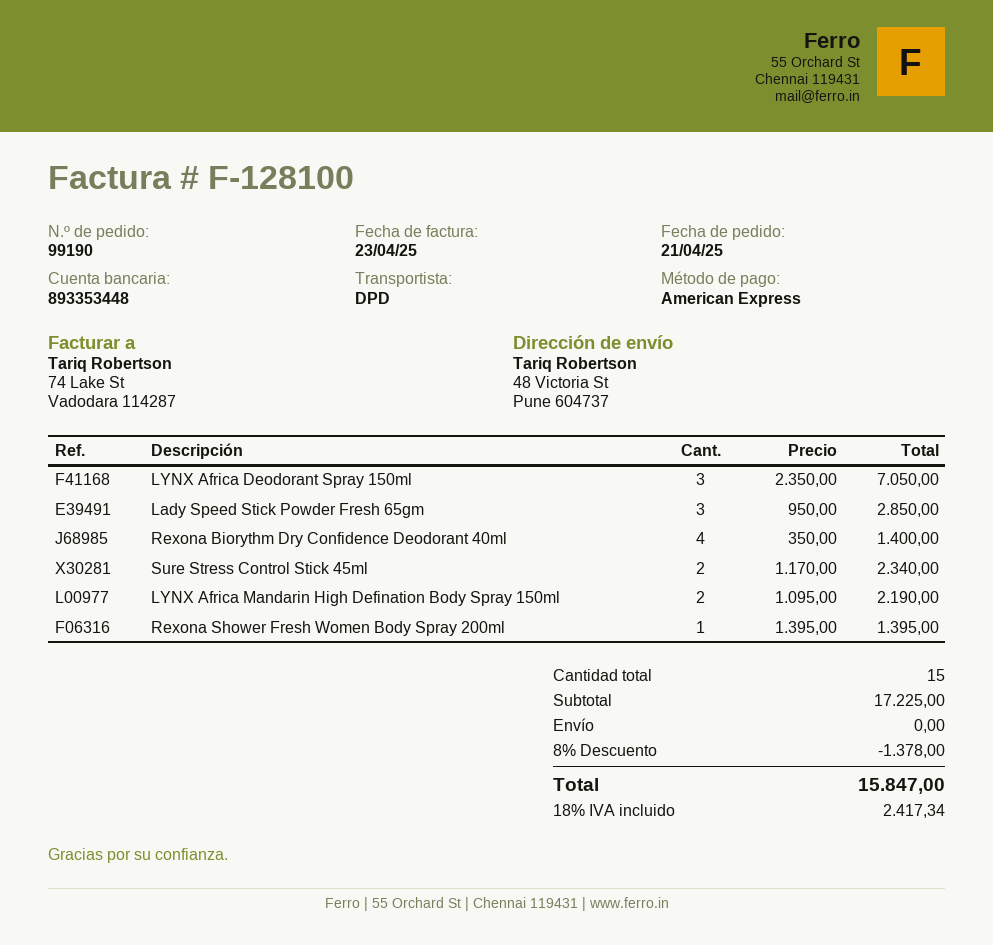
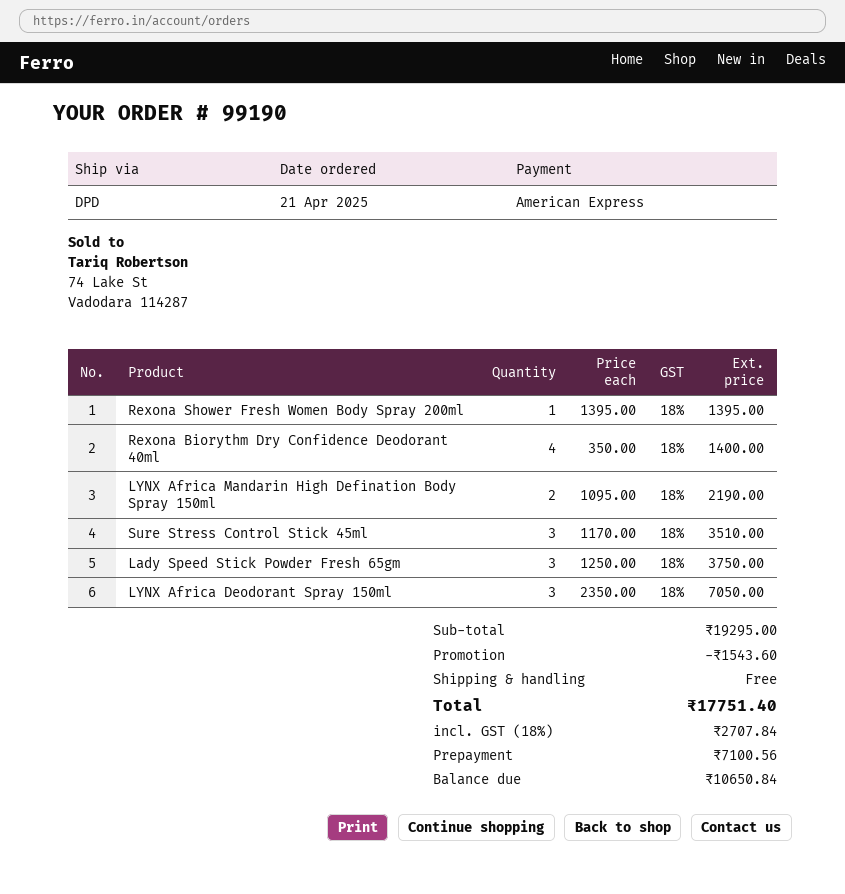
Lady Speed Stick Powder Fresh 65gm: 3 x 950.00 = 2850.00 -> 3 x 1250.00 = 3750.00
Sure Stress Control Stick 45ml: 2 x 1170.00 = 2340.00 -> 3 x 1170.00 = 3510.00
subtotal: 17225.00 -> 19295.00
discount: 1378.00 -> 1543.60
tax: 18% = 2417.34 -> 18% = 2707.84
total: 15847.00 -> 17751.40

